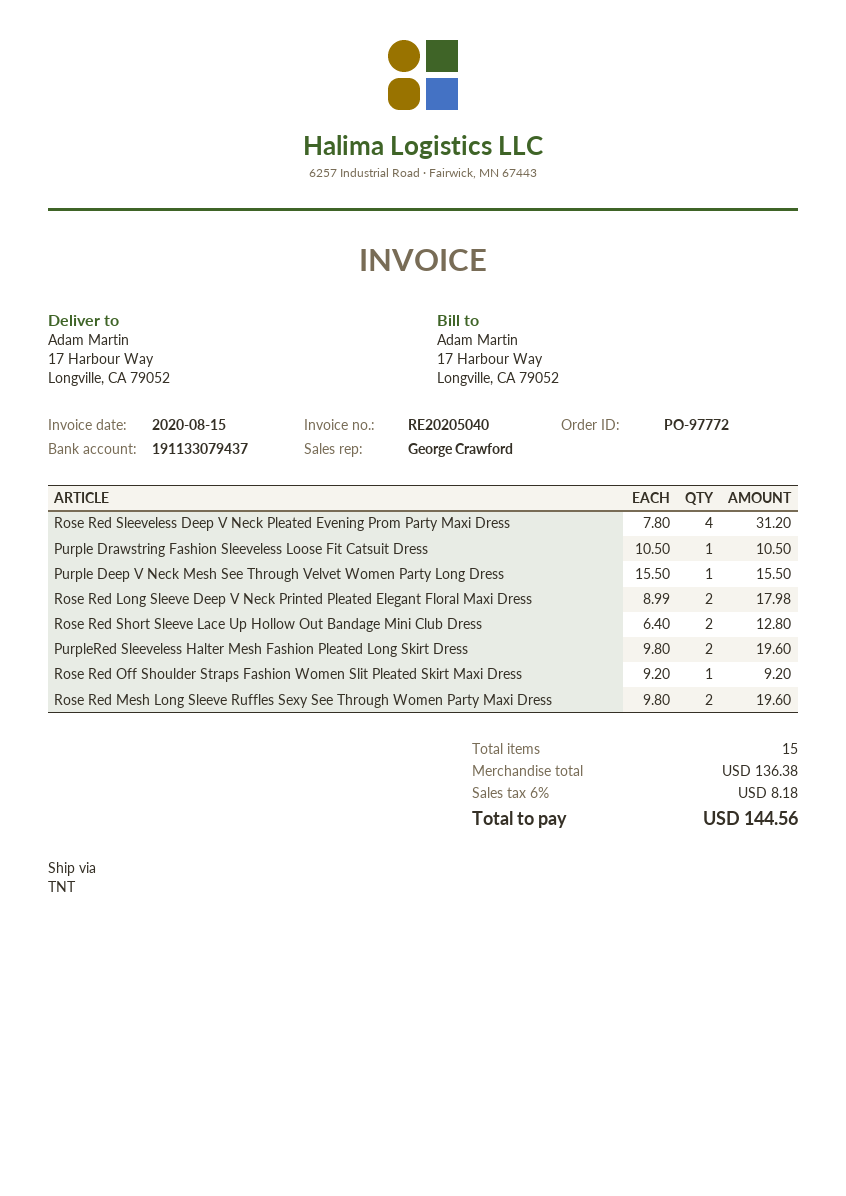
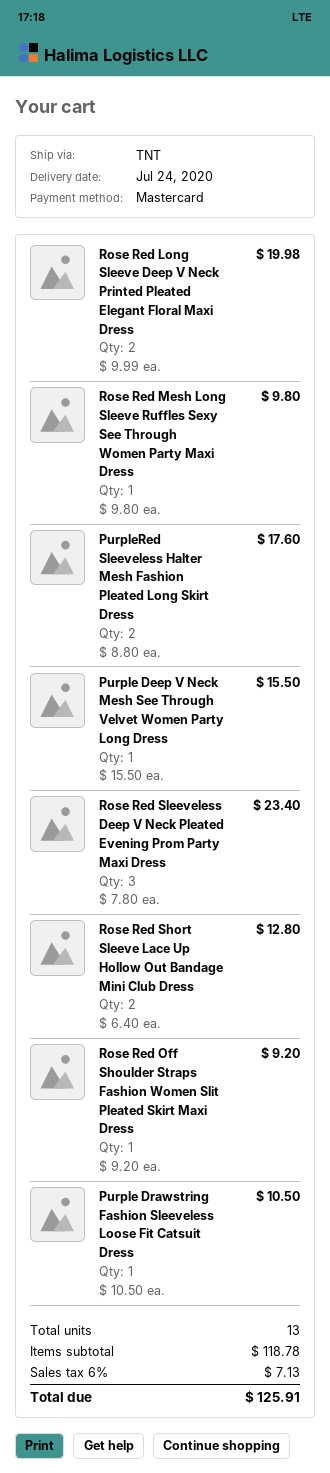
Rose Red Sleeveless Deep V Neck Pleated Evening Prom Party Maxi Dress: 4 x 7.80 = 31.20 -> 3 x 7.80 = 23.40
Rose Red Long Sleeve Deep V Neck Printed Pleated Elegant Floral Maxi Dress: 2 x 8.99 = 17.98 -> 2 x 9.99 = 19.98
PurpleRed Sleeveless Halter Mesh Fashion Pleated Long Skirt Dress: 2 x 9.80 = 19.60 -> 2 x 8.80 = 17.60
Rose Red Mesh Long Sleeve Ruffles Sexy See Through Women Party Maxi Dress: 2 x 9.80 = 19.60 -> 1 x 9.80 = 9.80
total quantity: 15 -> 13
subtotal: 136.38 -> 118.78
tax: 6% = 8.18 -> 6% = 7.13
total: 144.56 -> 125.91

